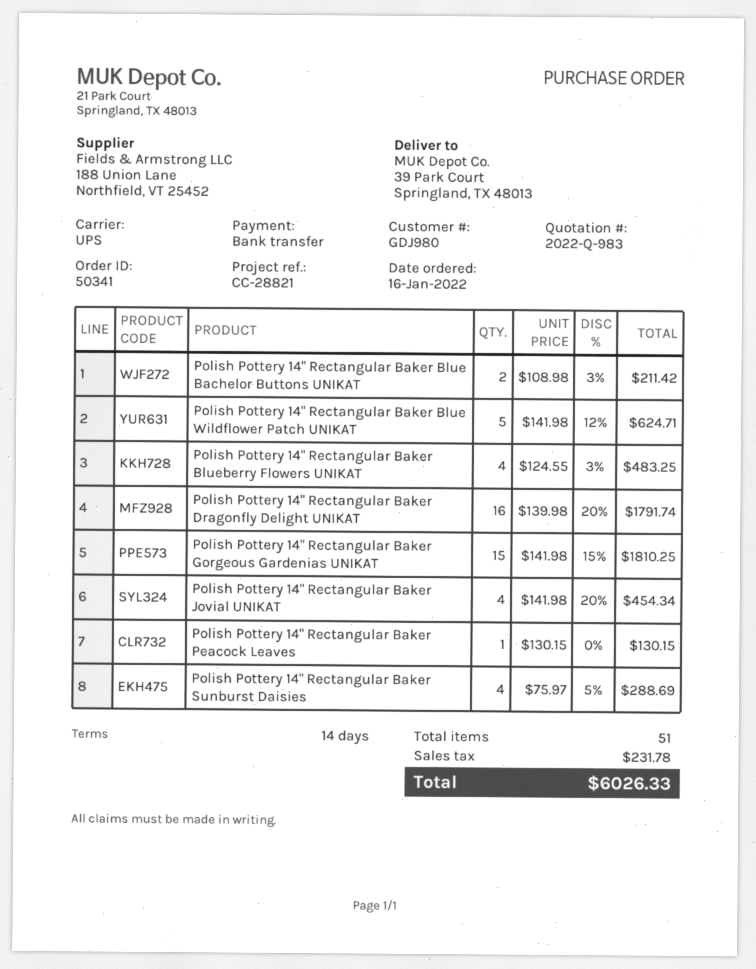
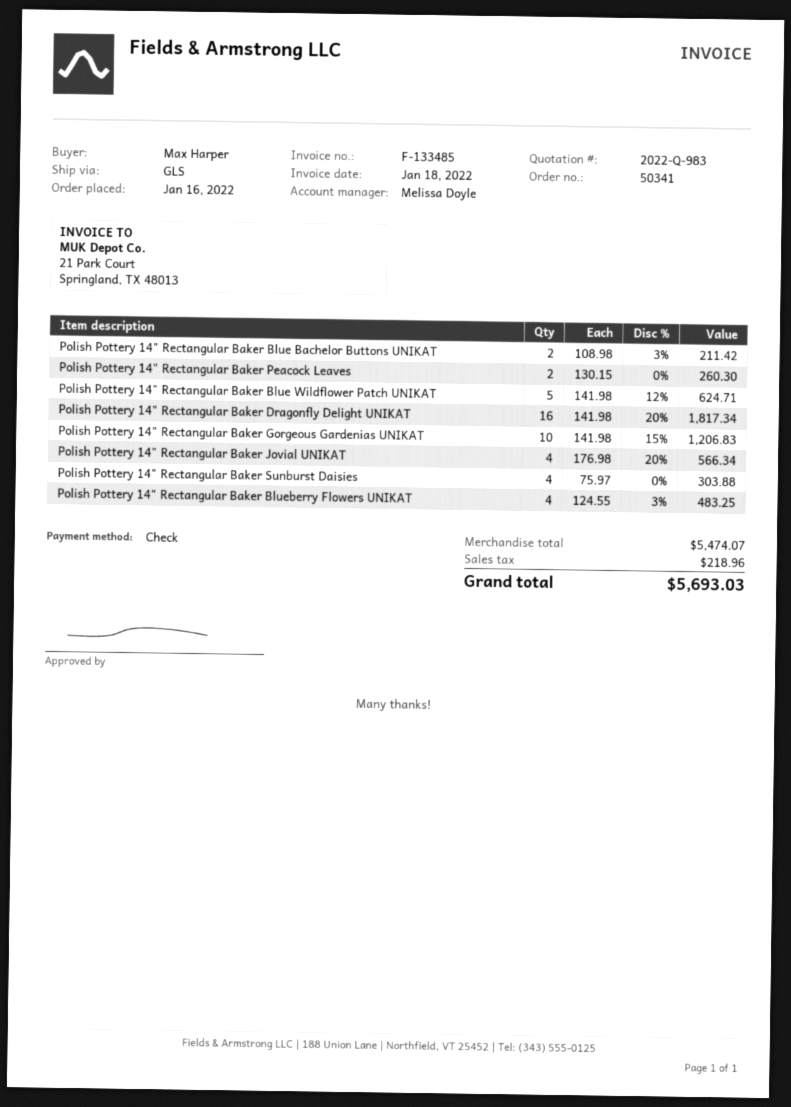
payment method: bank transfer -> cheque
shipping method: UPS -> GLS
Polish Pottery 14" Rectangular Baker Dragonfly Delight UNIKAT: 16 x 139.98 - 20% = 1791.74 -> 16 x 141.98 - 20% = 1817.34
Polish Pottery 14" Rectangular Baker Gorgeous Gardenias UNIKAT: 15 x 141.98 - 15% = 1810.25 -> 10 x 141.98 - 15% = 1206.83
Polish Pottery 14" Rectangular Baker Jovial UNIKAT: 4 x 141.98 - 20% = 454.34 -> 4 x 176.98 - 20% = 566.34
Polish Pottery 14" Rectangular Baker Peacock Leaves: 1 x 130.15 = 130.15 -> 2 x 130.15 = 260.30
Polish Pottery 14" Rectangular Baker Sunburst Daisies: 4 x 75.97 - 5% = 288.69 -> 4 x 75.97 = 303.88
tax: 231.78 -> 218.96
total: 6026.33 -> 5693.03

